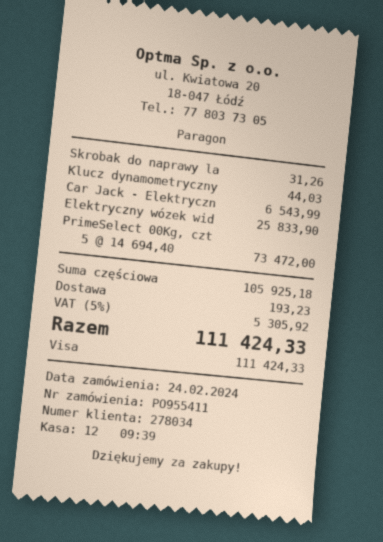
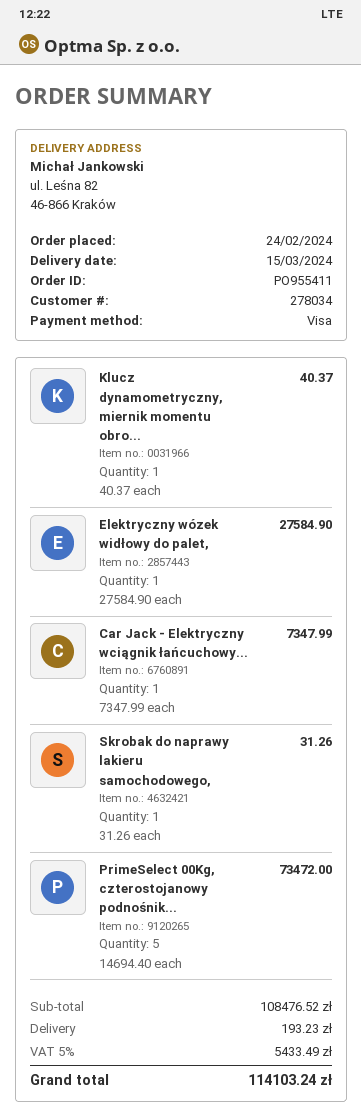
Klucz dynamometryczny: 1 x 44.03 = 44.03 -> 1 x 40.37 = 40.37
Car Jack - Elektryczn: 1 x 6543.99 = 6543.99 -> 1 x 7347.99 = 7347.99
Elektryczny wózek wid: 1 x 25833.90 = 25833.90 -> 1 x 27584.90 = 27584.90
subtotal: 105925.18 -> 108476.52
tax: 5% = 5305.92 -> 5% = 5433.49
total: 111424.33 -> 114103.24

